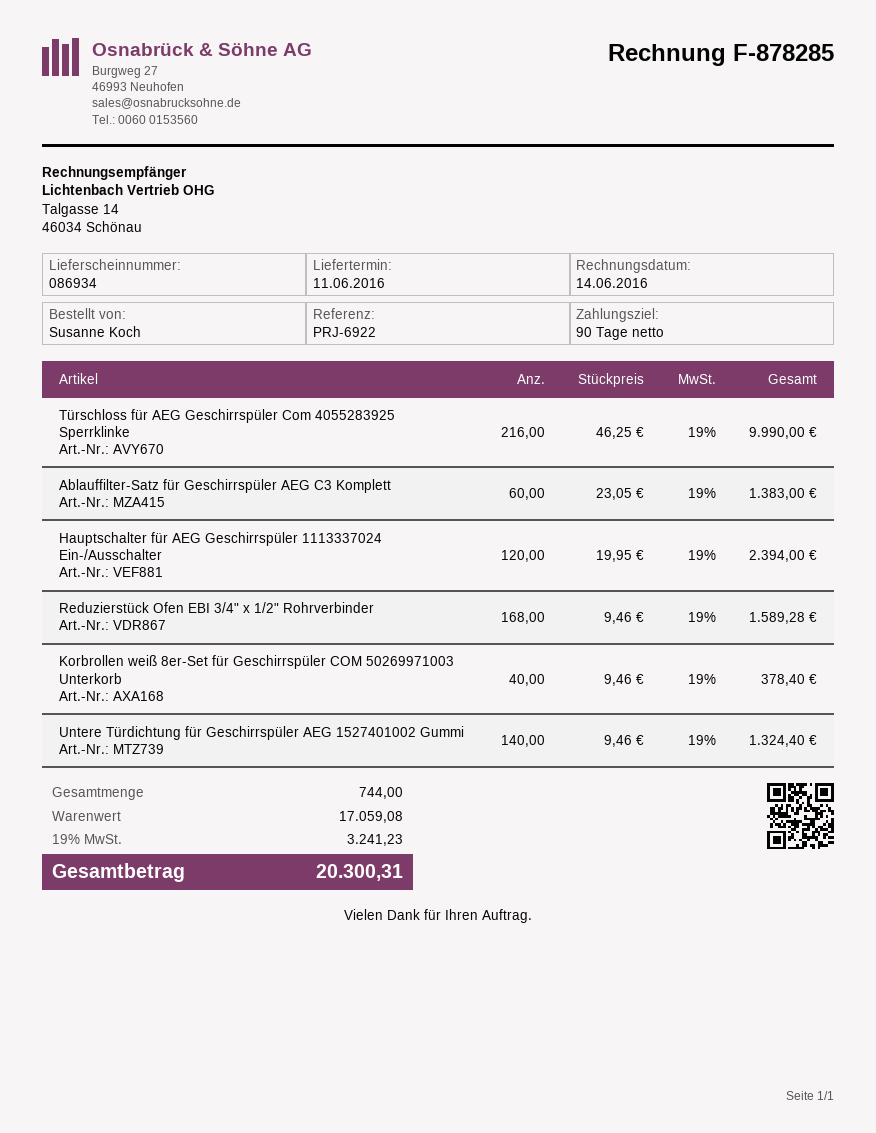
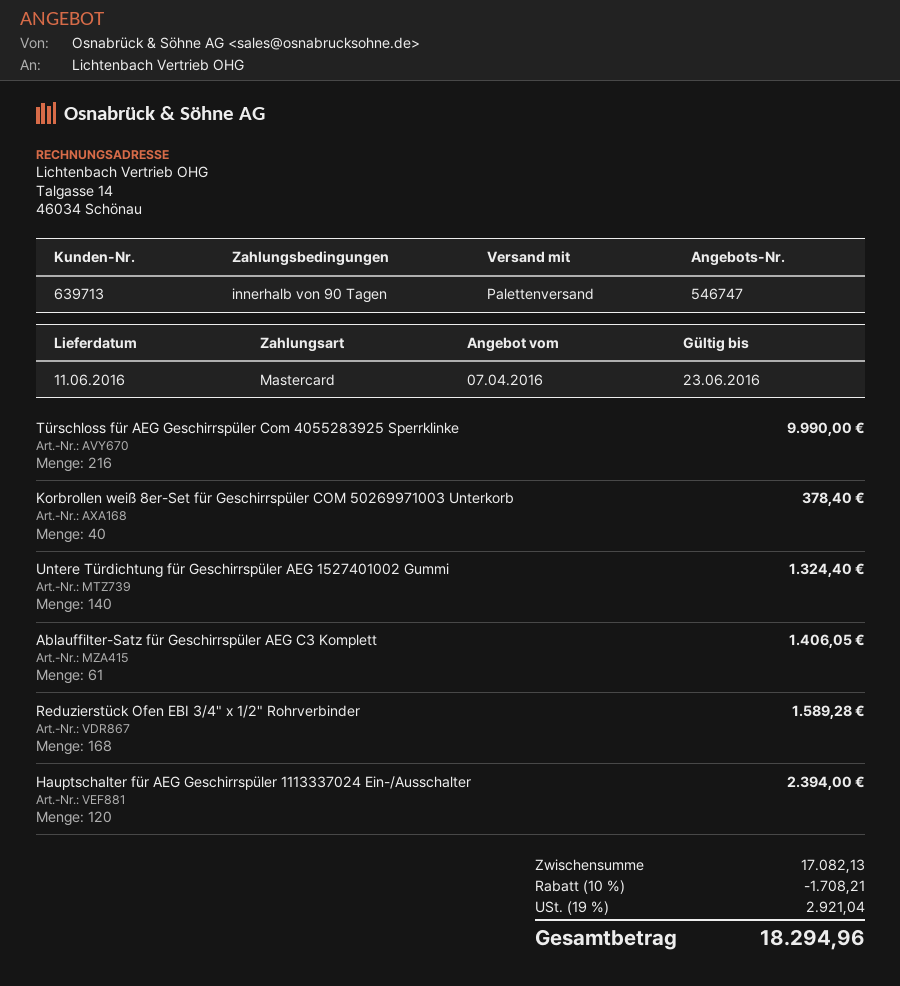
Ablauffilter-Satz für Geschirrspüler AEG C3 Komplett: 60 for 1383.00 -> 61 for 1406.05
subtotal: 17059.08 -> 17082.13
discount: none -> 10% = 1708.21
tax: 19% = 3241.23 -> 19% = 2921.04
total: 20300.31 -> 18294.96

